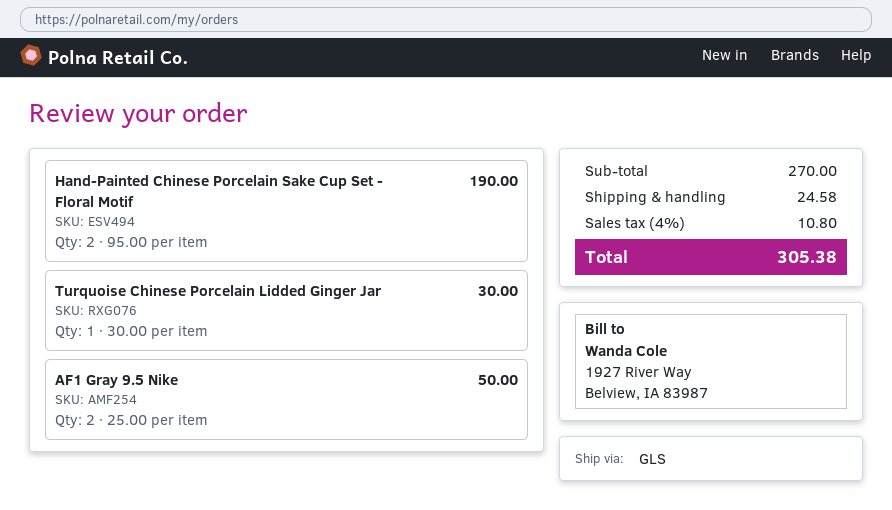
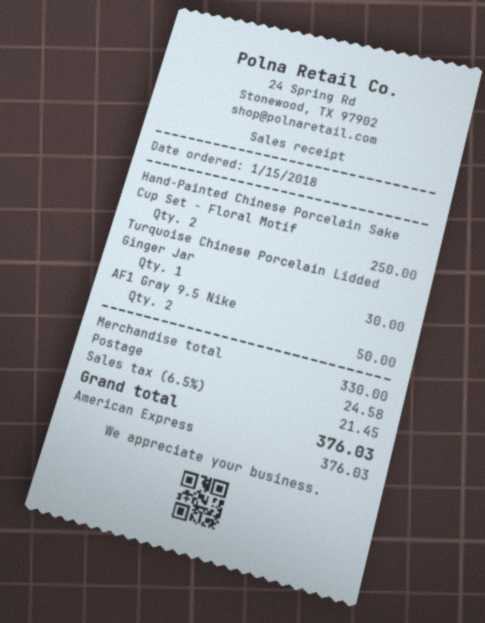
Hand-Painted Chinese Porcelain Sake Cup Set - Floral Motif: 2 for 190.00 -> 2 for 250.00
subtotal: 270.00 -> 330.00
tax: 4% = 10.80 -> 6.5% = 21.45
total: 305.38 -> 376.03

